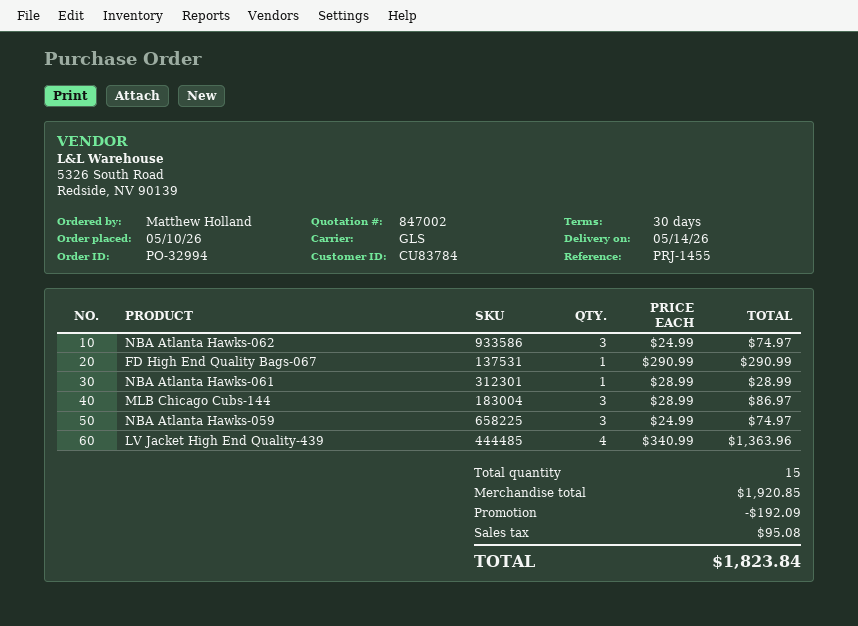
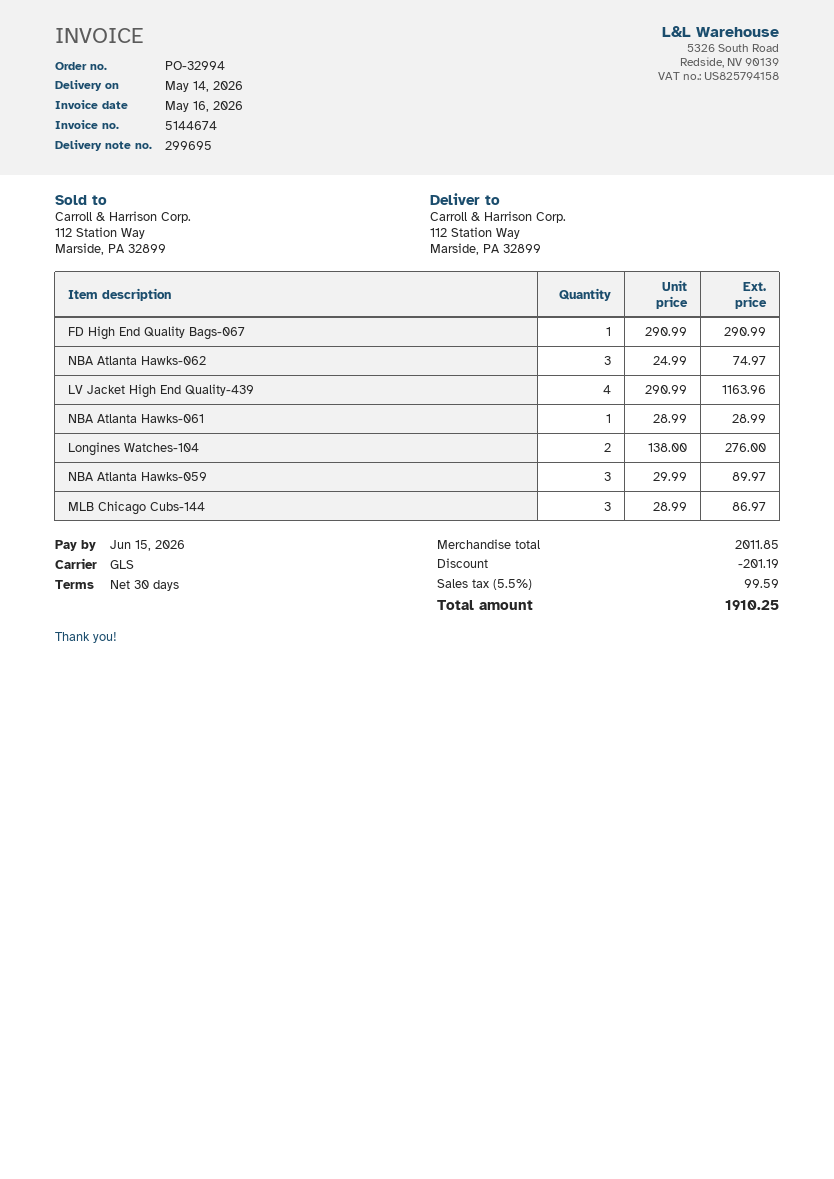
NBA Atlanta Hawks-059: 3 x 24.99 = 74.97 -> 3 x 29.99 = 89.97
LV Jacket High End Quality-439: 4 x 340.99 = 1363.96 -> 4 x 290.99 = 1163.96
Longines Watches-104: none -> 2 x 138.00 = 276.00
subtotal: 1920.85 -> 2011.85
discount: 192.09 -> 201.19
tax: 95.08 -> 99.59
total: 1823.84 -> 1910.25

